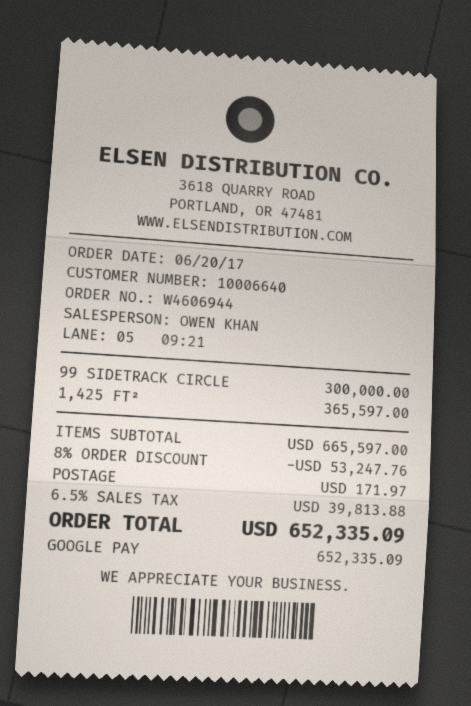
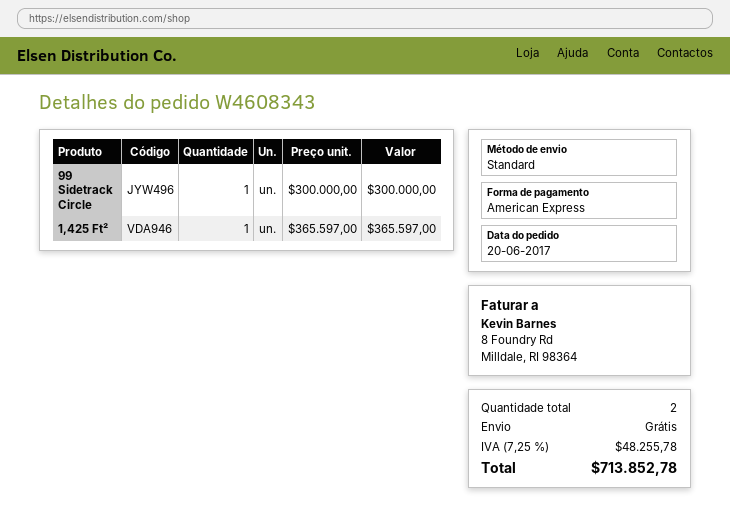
order number: W4606944 -> W4608343
payment method: Google Pay -> American Express
discount: 8% = 53247.76 -> none
shipping: 171.97 -> 0.00
tax: 6.5% = 39813.88 -> 7.25% = 48255.78
total: 652335.09 -> 713852.78

